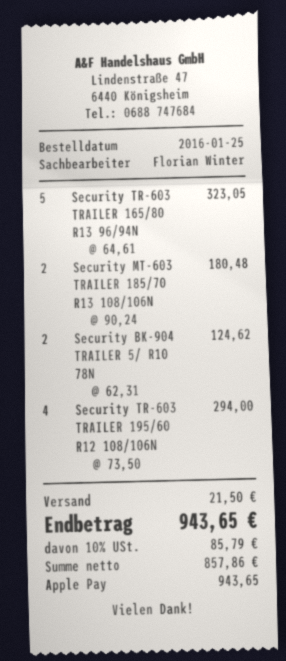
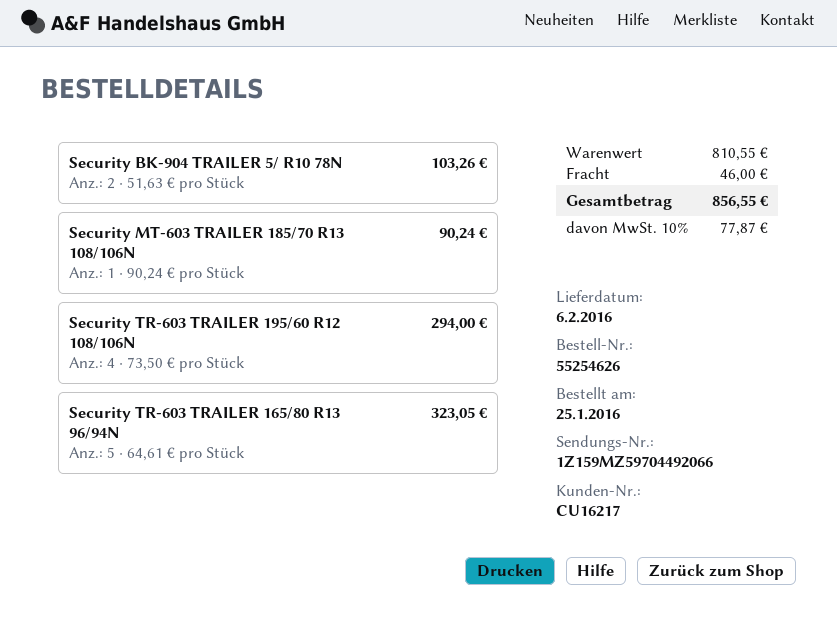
Security MT-603 TRAILER 185/70 R13 108/106N: 2 x 90.24 = 180.48 -> 1 x 90.24 = 90.24
Security BK-904 TRAILER 5/ R10 78N: 2 x 62.31 = 124.62 -> 2 x 51.63 = 103.26
shipping: 21.50 -> 46.00
tax: 10% = 85.79 -> 10% = 77.87
total: 943.65 -> 856.55

